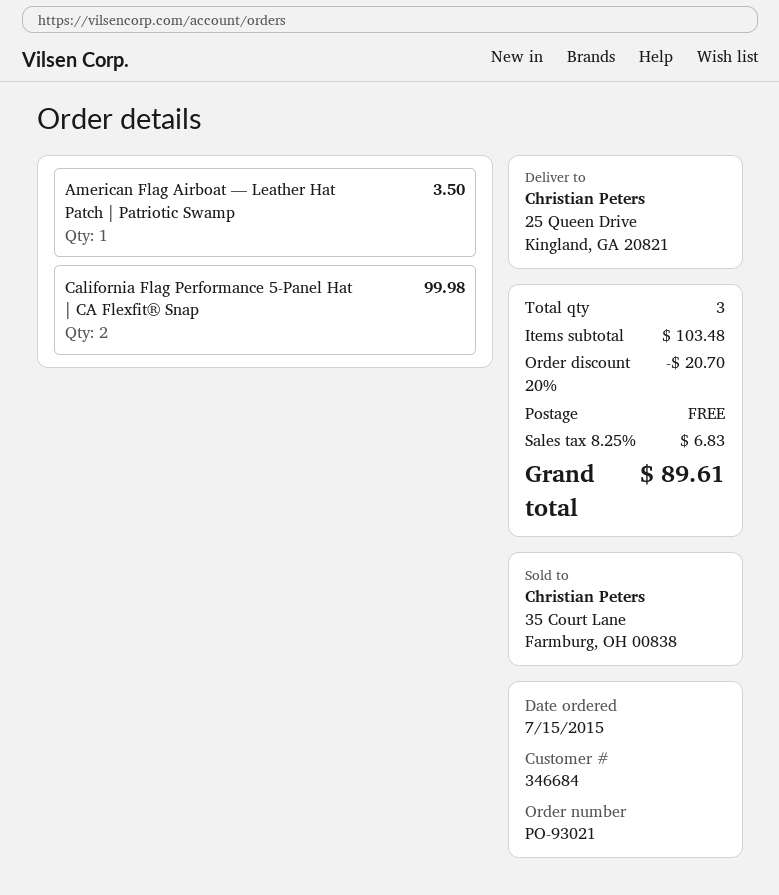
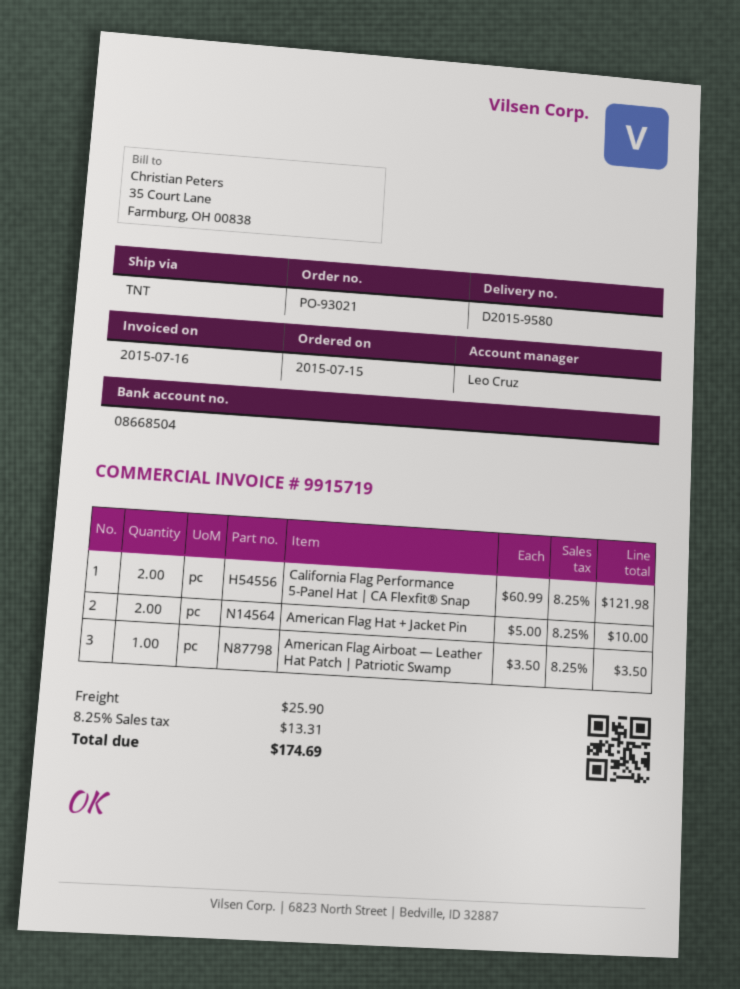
California Flag Performance 5-Panel Hat | CA Flexfit® Snap: 2 for 99.98 -> 2 for 121.98
American Flag Hat + Jacket Pin: none -> 2 for 10.00
discount: 20% = 20.70 -> none
shipping: 0.00 -> 25.90
tax: 8.25% = 6.83 -> 8.25% = 13.31
total: 89.61 -> 174.69

